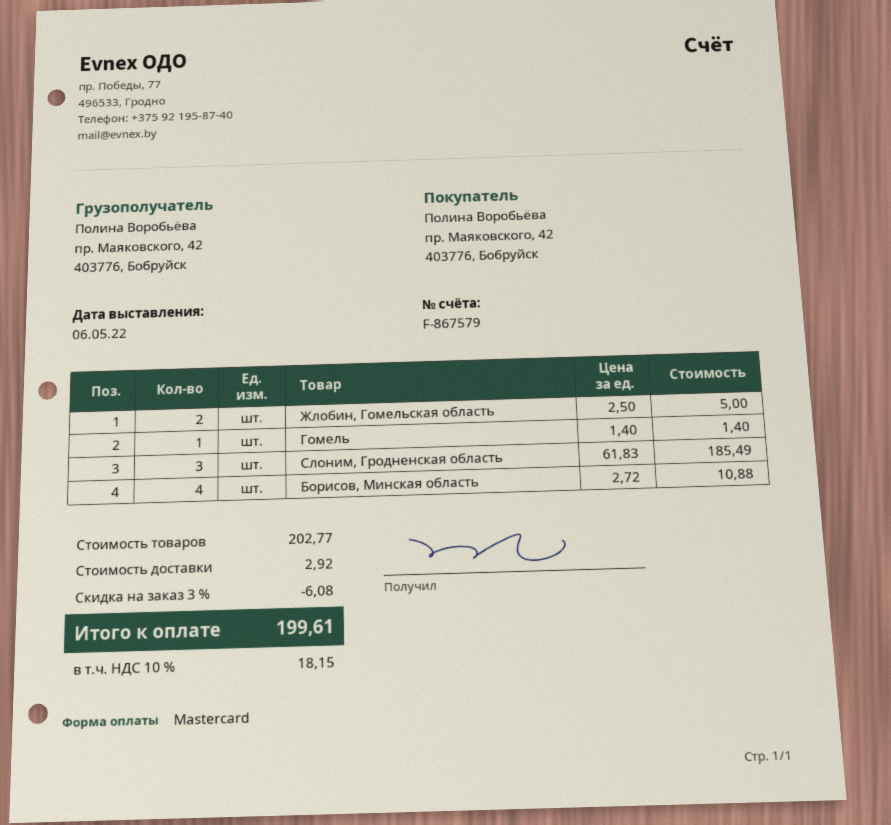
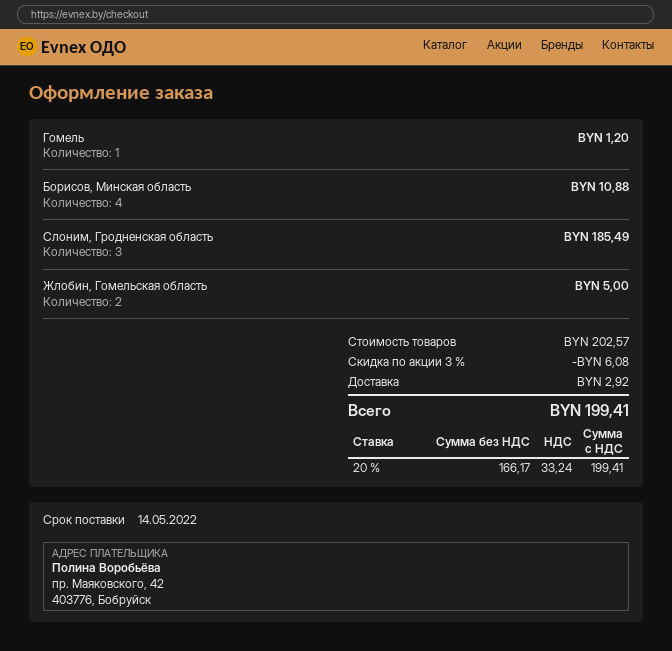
Гомель: 1 for 1.40 -> 1 for 1.20
subtotal: 202.77 -> 202.57
tax: 10% = 18.15 -> 20% = 33.24
total: 199.61 -> 199.41

